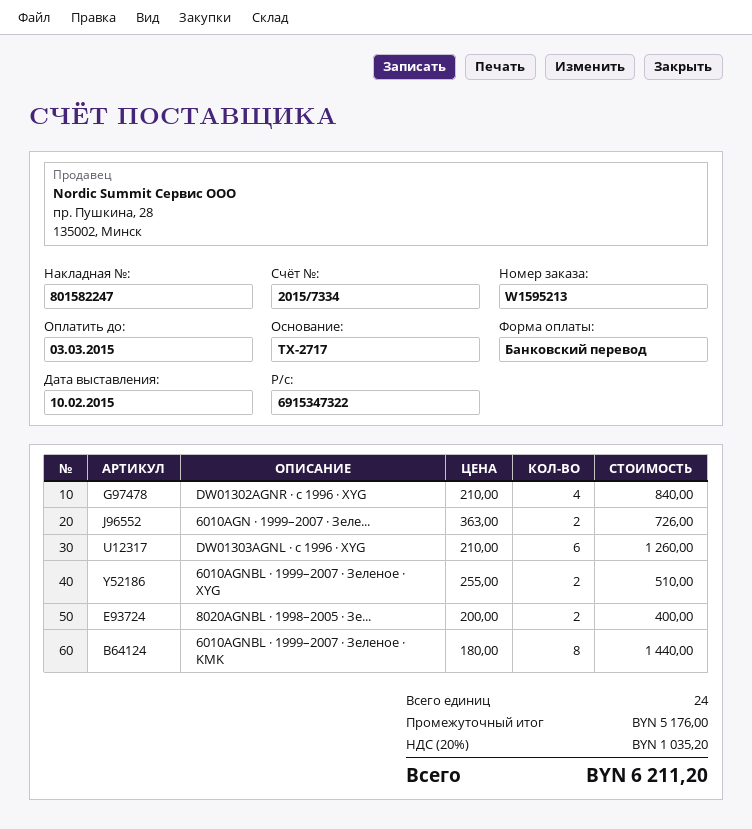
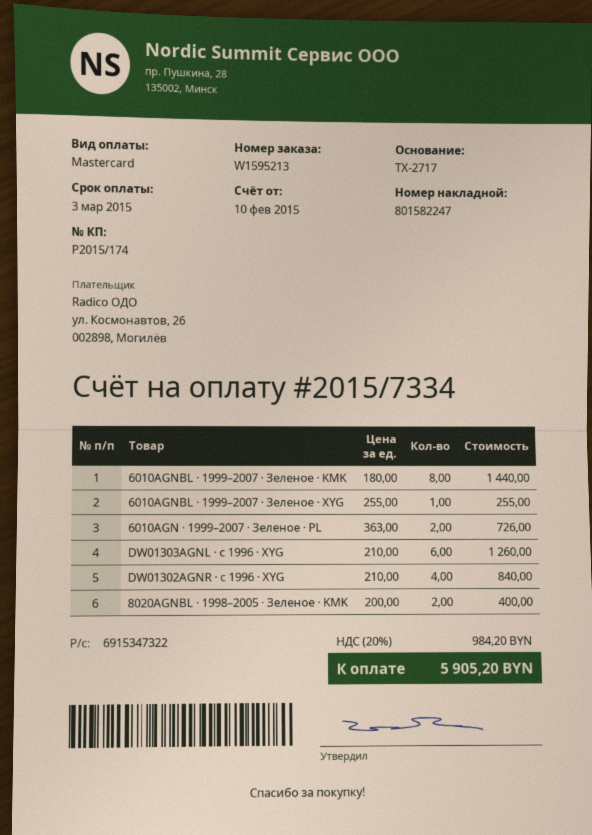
payment method: bank transfer -> Mastercard
6010AGNBL · 1999–2007 · Зеленое · XYG: 2 x 255.00 = 510.00 -> 1 x 255.00 = 255.00
tax: 20% = 1035.20 -> 20% = 984.20
total: 6211.20 -> 5905.20

